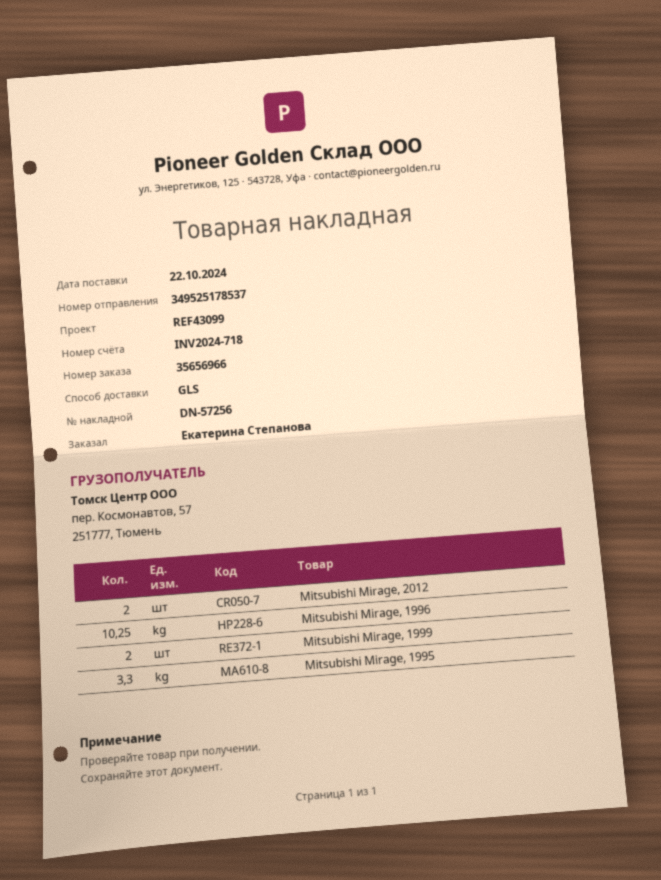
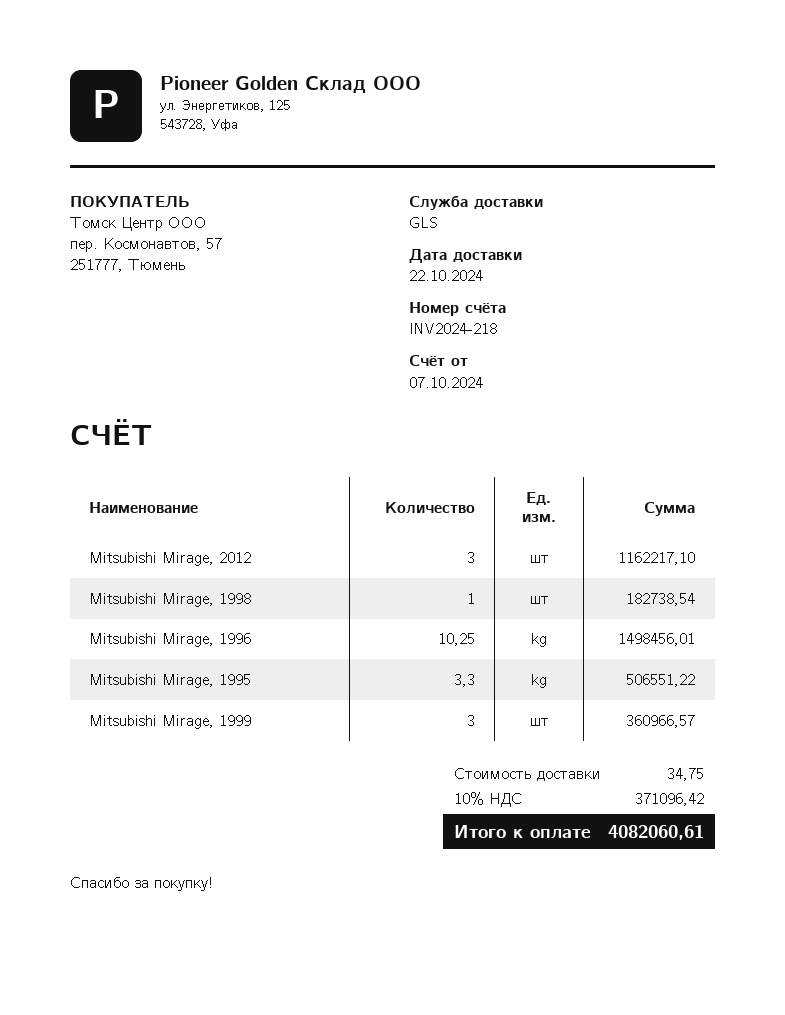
invoice number: INV2024-718 -> INV2024-218
Mitsubishi Mirage, 2012: 2 -> 3
Mitsubishi Mirage, 1999: 2 -> 3
Mitsubishi Mirage, 1998: none -> 1

